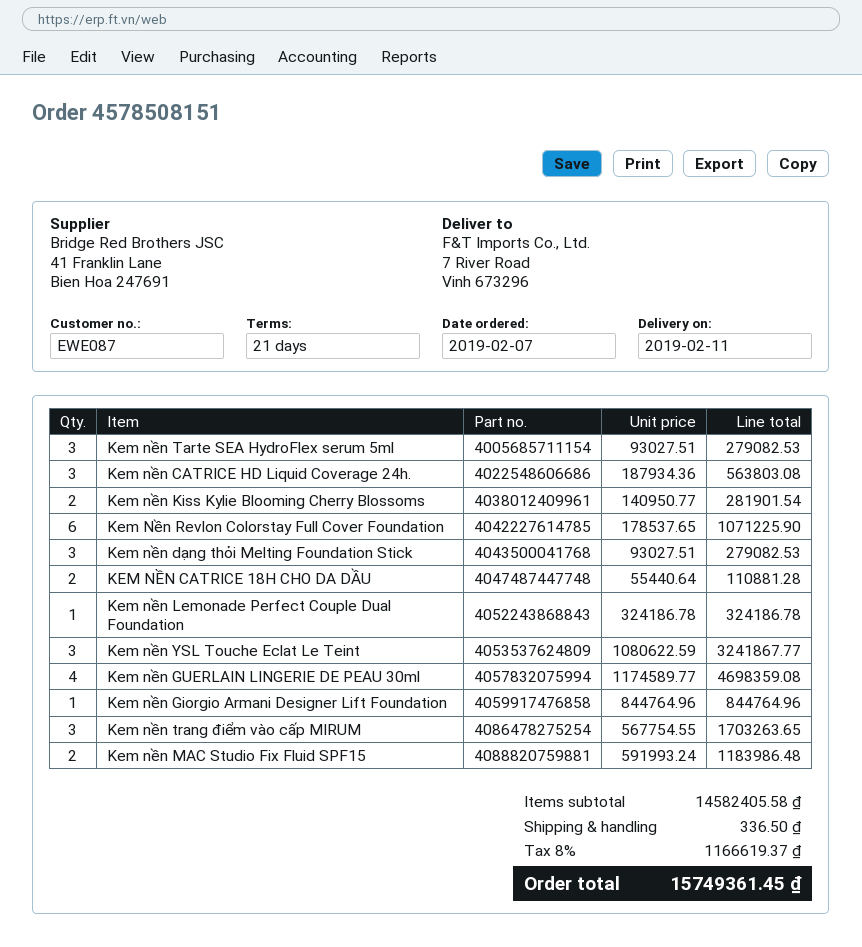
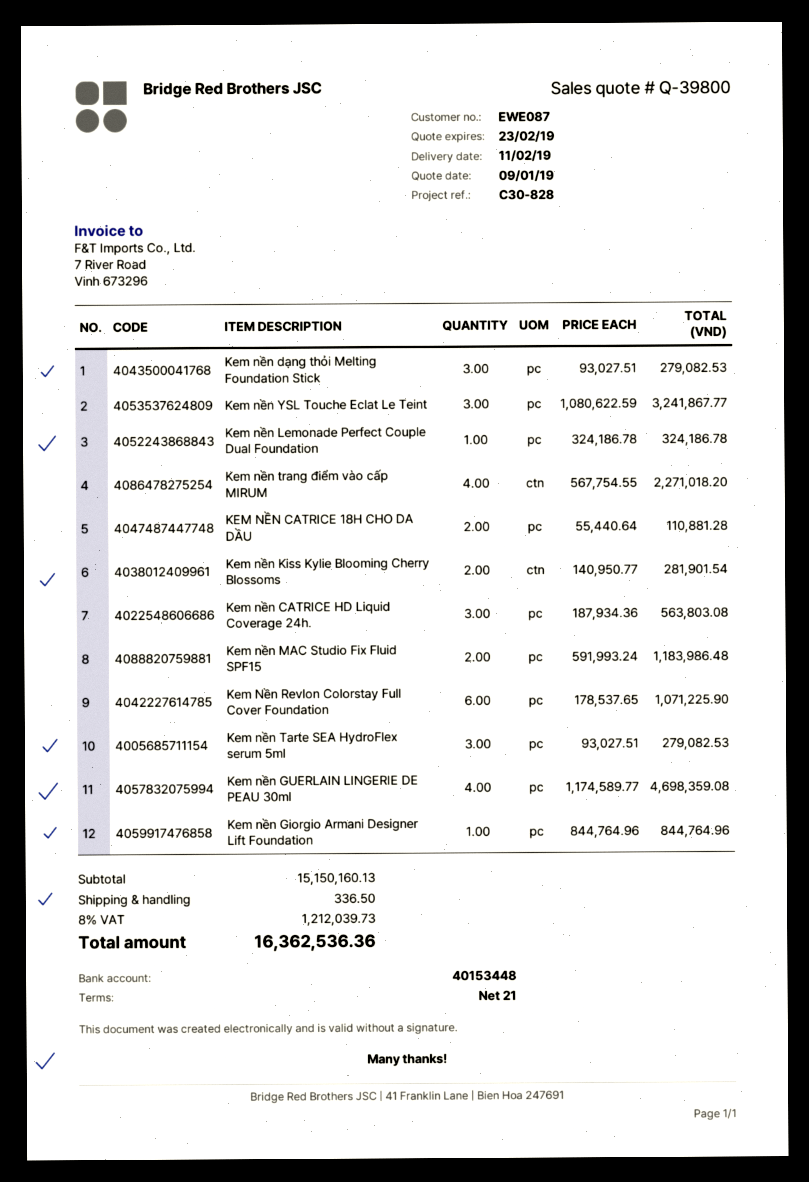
Kem nền trang điểm vào cấp MIRUM: 3 x 567754.55 = 1703263.65 -> 4 x 567754.55 = 2271018.20
subtotal: 14582405.58 -> 15150160.13
tax: 8% = 1166619.37 -> 8% = 1212039.73
total: 15749361.45 -> 16362536.36

